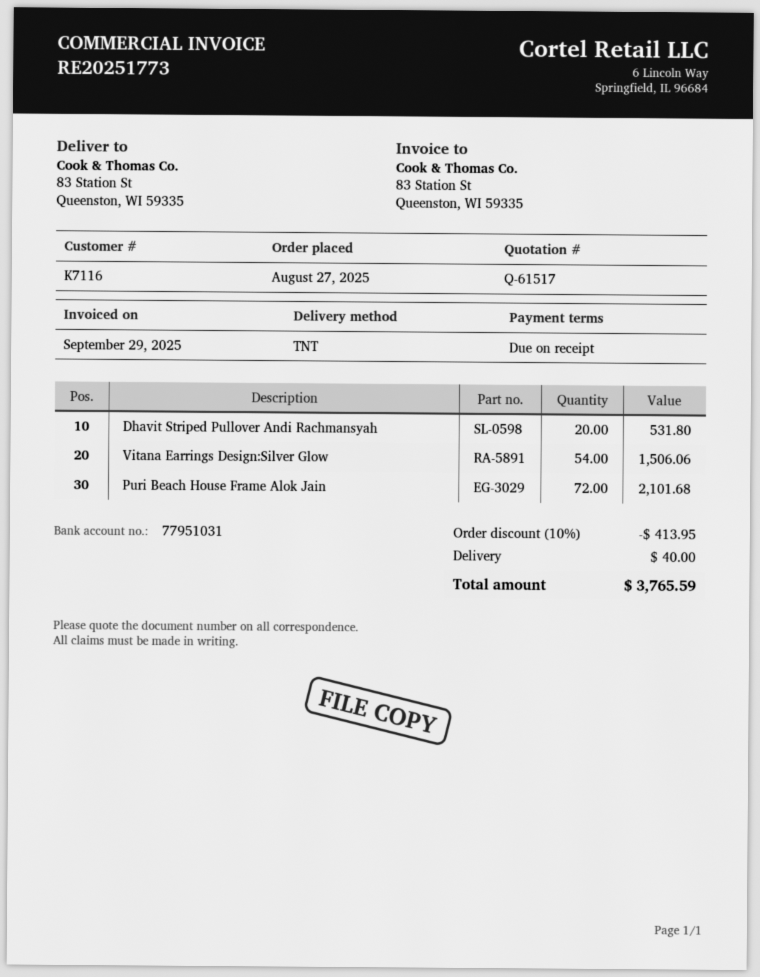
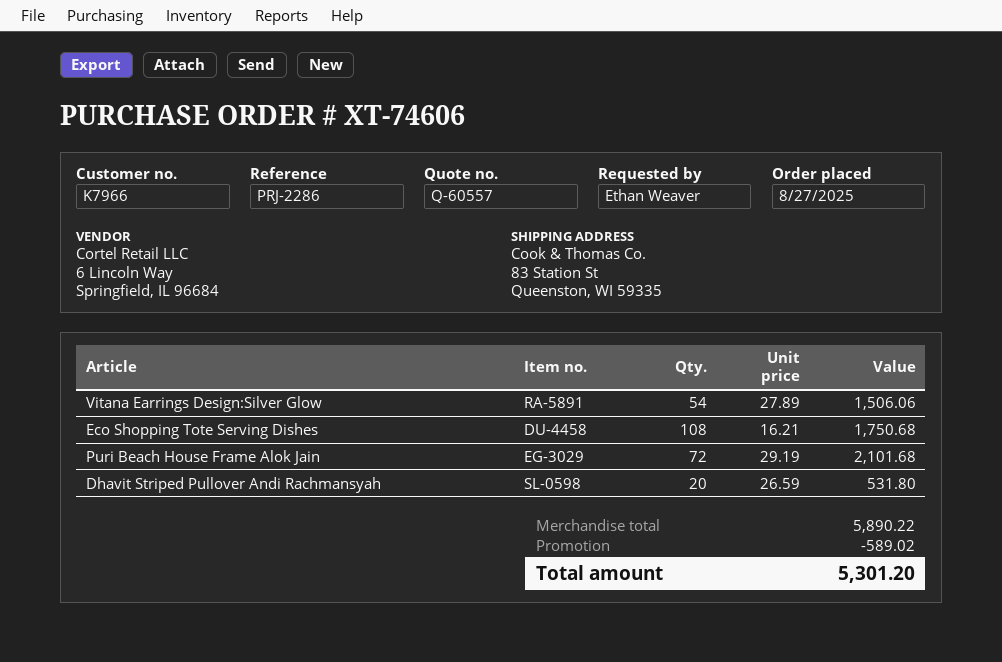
quote number: Q-61517 -> Q-60557
customer number: K7116 -> K7966
Eco Shopping Tote Serving Dishes: none -> 108 for 1750.68
discount: 413.95 -> 589.02
shipping: 40.00 -> none
total: 3765.59 -> 5301.20

